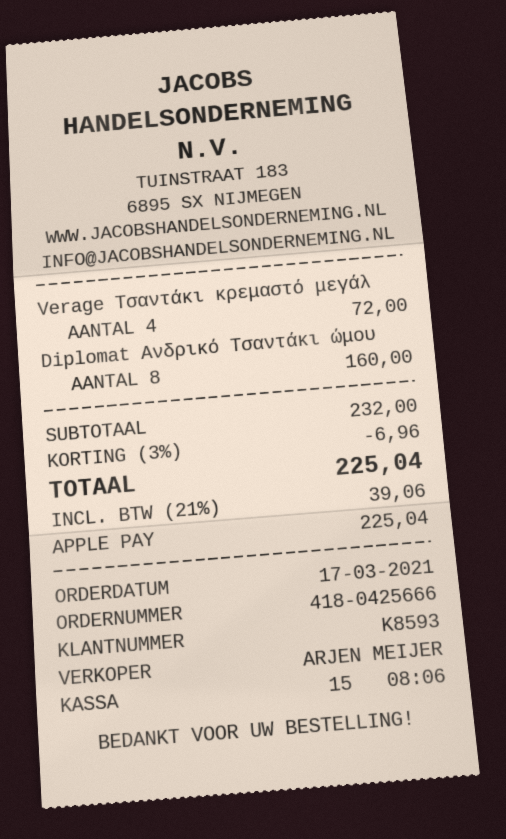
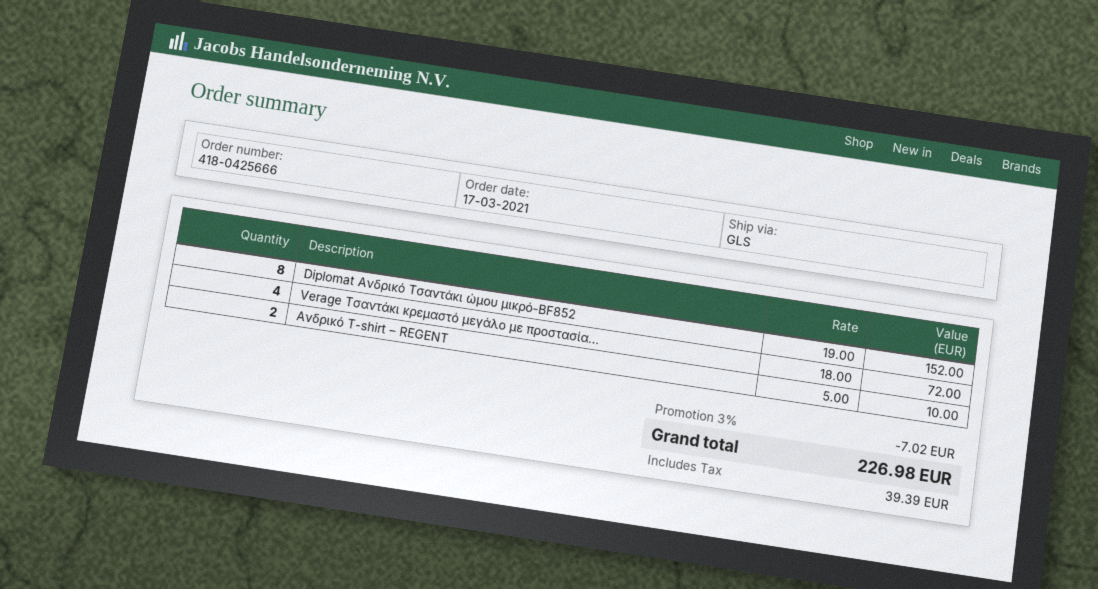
Diplomat Ανδρικό Τσαντάκι ώμου: 8 for 160.00 -> 8 for 152.00
Ανδρικό T-shirt – REGENT: none -> 2 for 10.00
discount: 3% = 6.96 -> 3% = 7.02
tax: 39.06 -> 39.39
total: 225.04 -> 226.98

